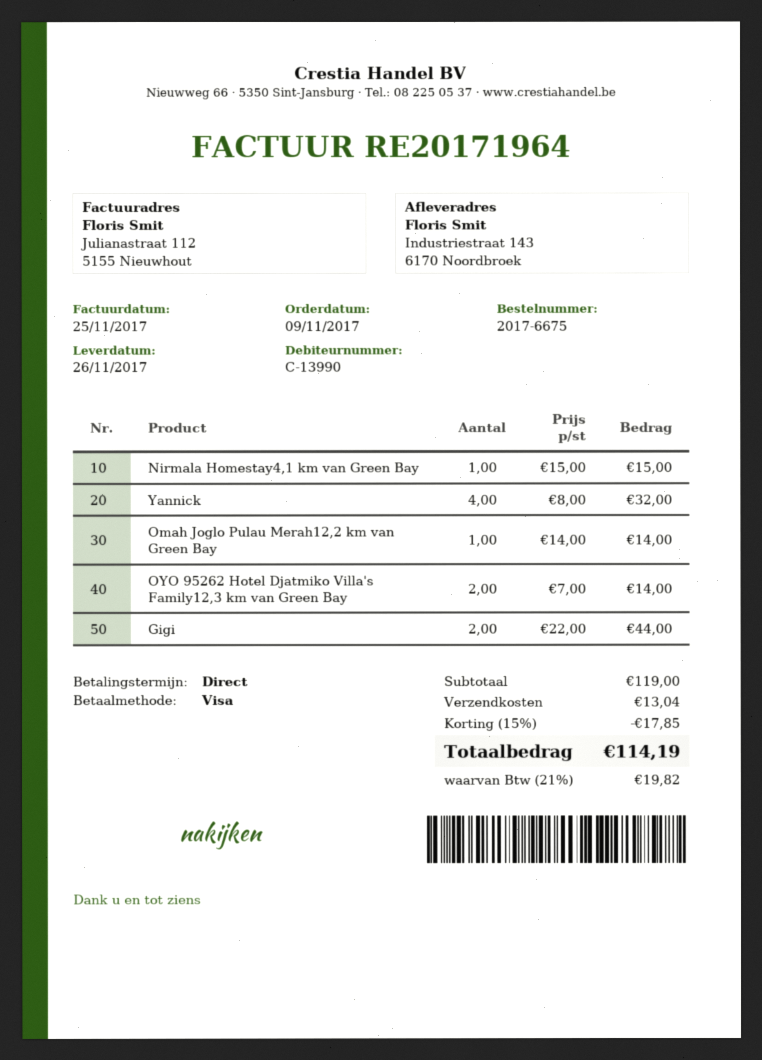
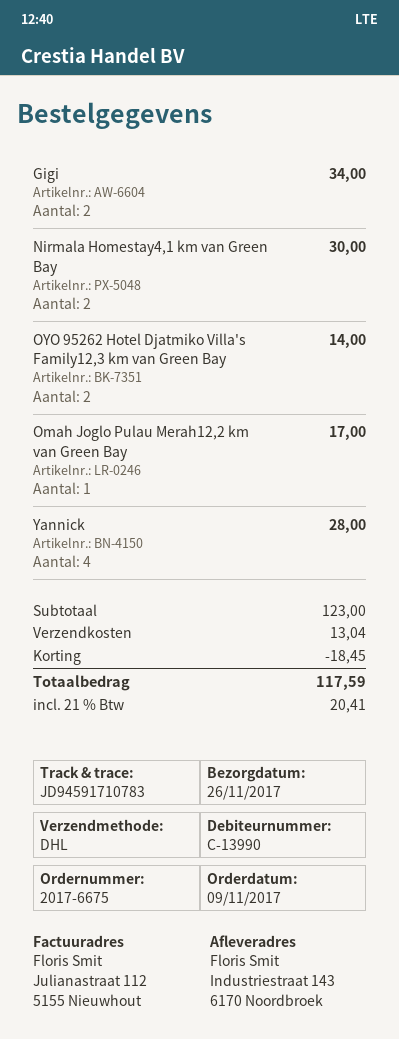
Nirmala Homestay4,1 km van Green Bay: 1 for 15.00 -> 2 for 30.00
Yannick: 4 for 32.00 -> 4 for 28.00
Omah Joglo Pulau Merah12,2 km van Green Bay: 1 for 14.00 -> 1 for 17.00
Gigi: 2 for 44.00 -> 2 for 34.00
subtotal: 119.00 -> 123.00
discount: 17.85 -> 18.45
tax: 21% = 19.82 -> 21% = 20.41
total: 114.19 -> 117.59

